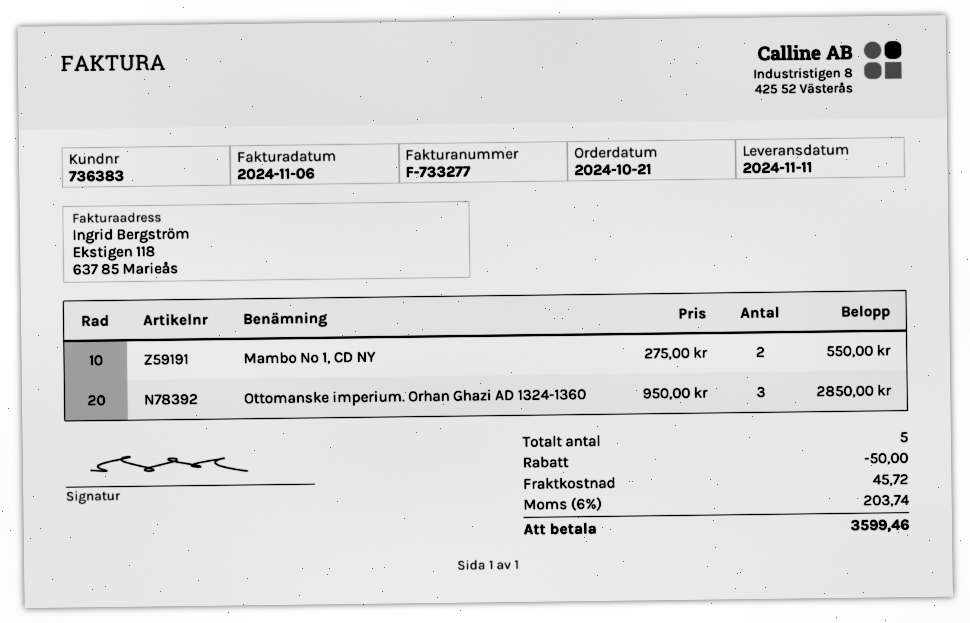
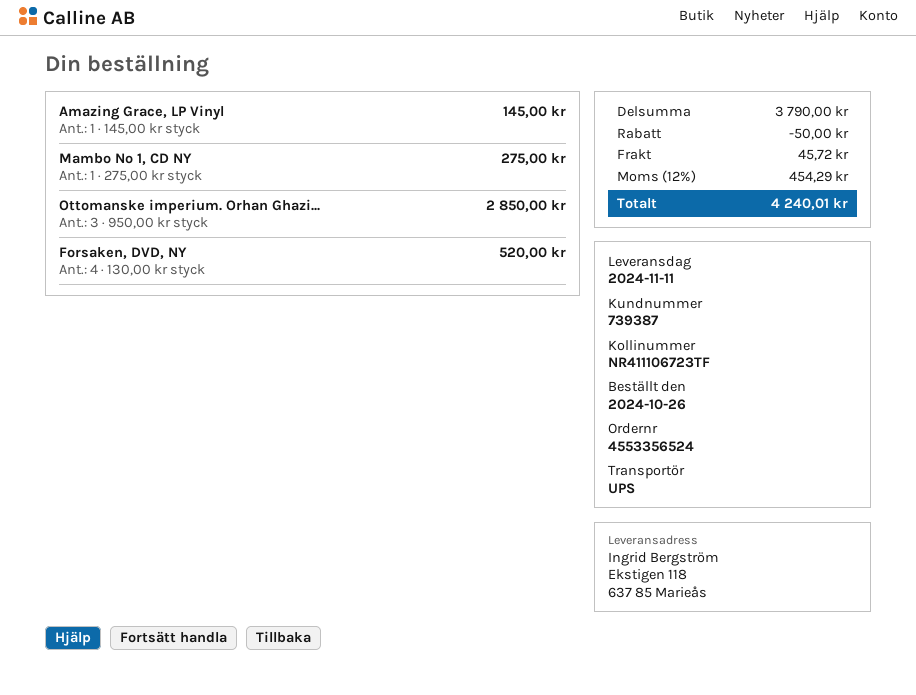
order date: 2024-10-21 -> 2024-10-26
customer number: 736383 -> 739387
Mambo No 1, CD NY: 2 x 275.00 = 550.00 -> 1 x 275.00 = 275.00
Amazing Grace, LP Vinyl: none -> 1 x 145.00 = 145.00
Forsaken, DVD, NY: none -> 4 x 130.00 = 520.00
tax: 6% = 203.74 -> 12% = 454.29
total: 3599.46 -> 4240.01

